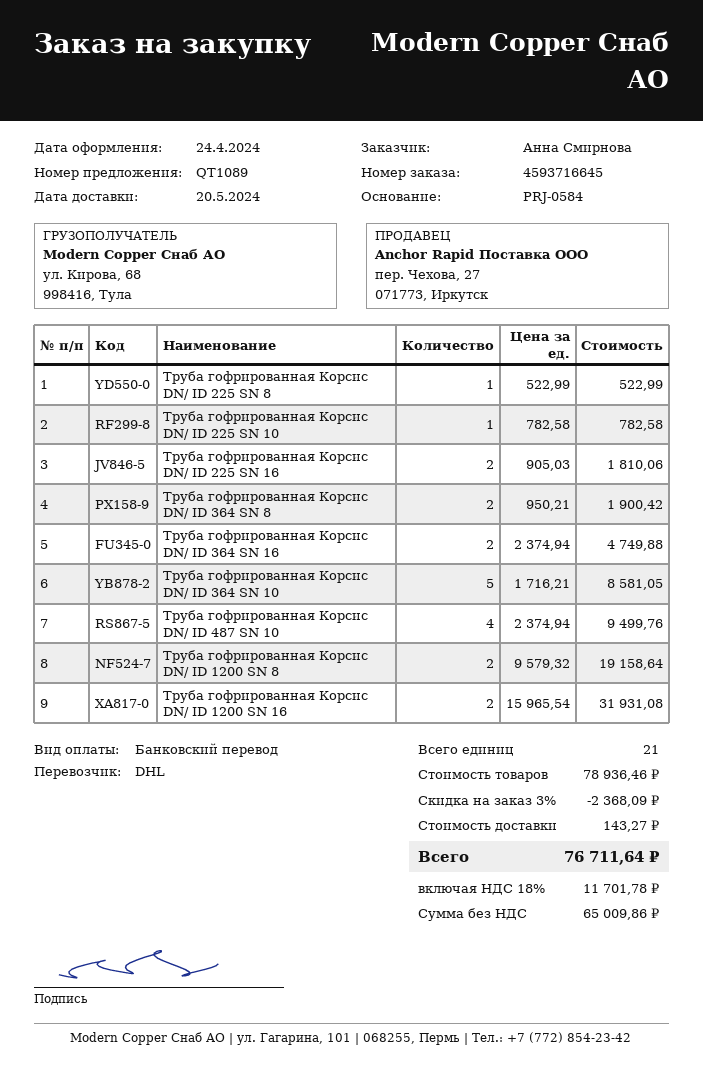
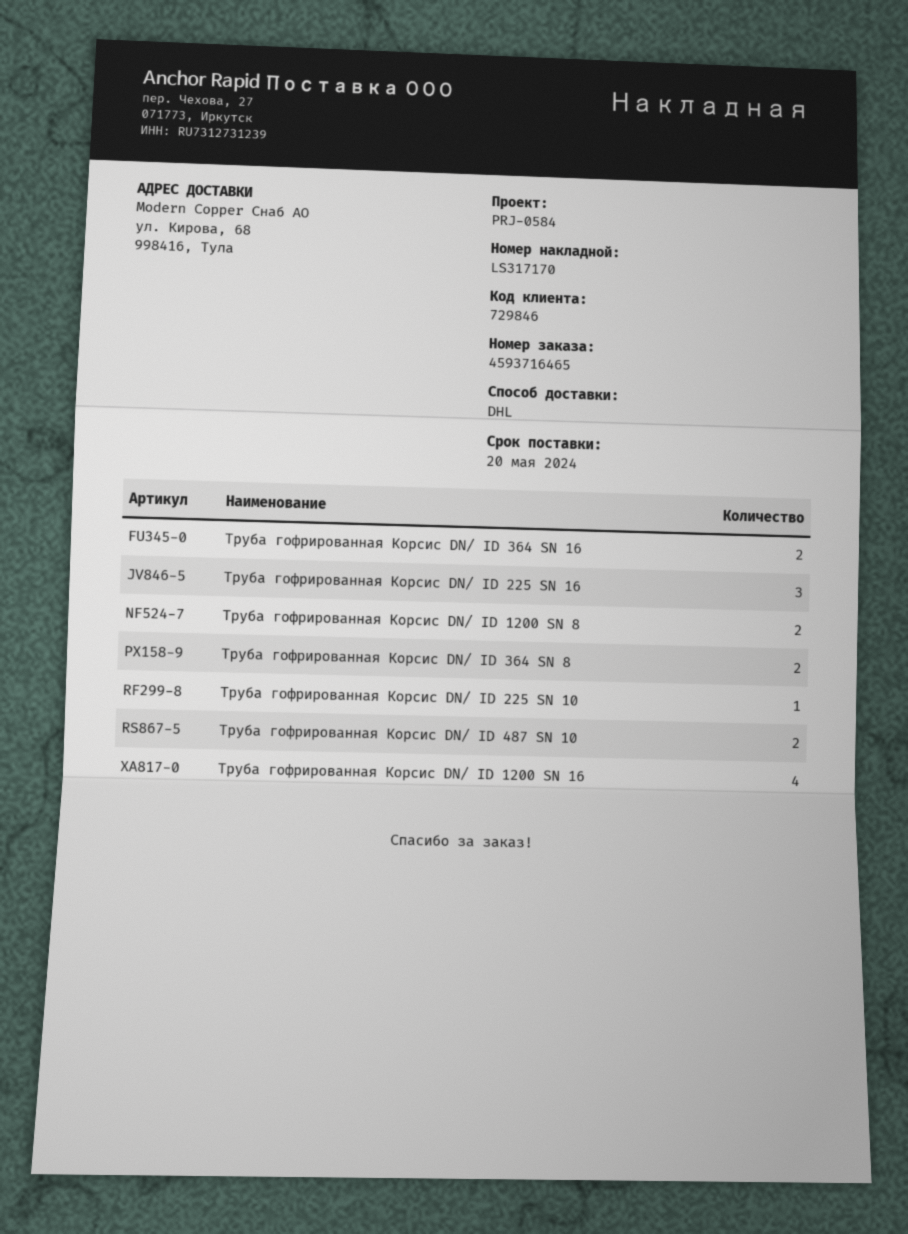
order number: 4593716645 -> 4593716465
Труба гофрированная Корсис DN/ ID 225 SN 8: 1 -> none
Труба гофрированная Корсис DN/ ID 225 SN 16: 2 -> 3
Труба гофрированная Корсис DN/ ID 364 SN 10: 5 -> none
Труба гофрированная Корсис DN/ ID 487 SN 10: 4 -> 2
Труба гофрированная Корсис DN/ ID 1200 SN 16: 2 -> 4

